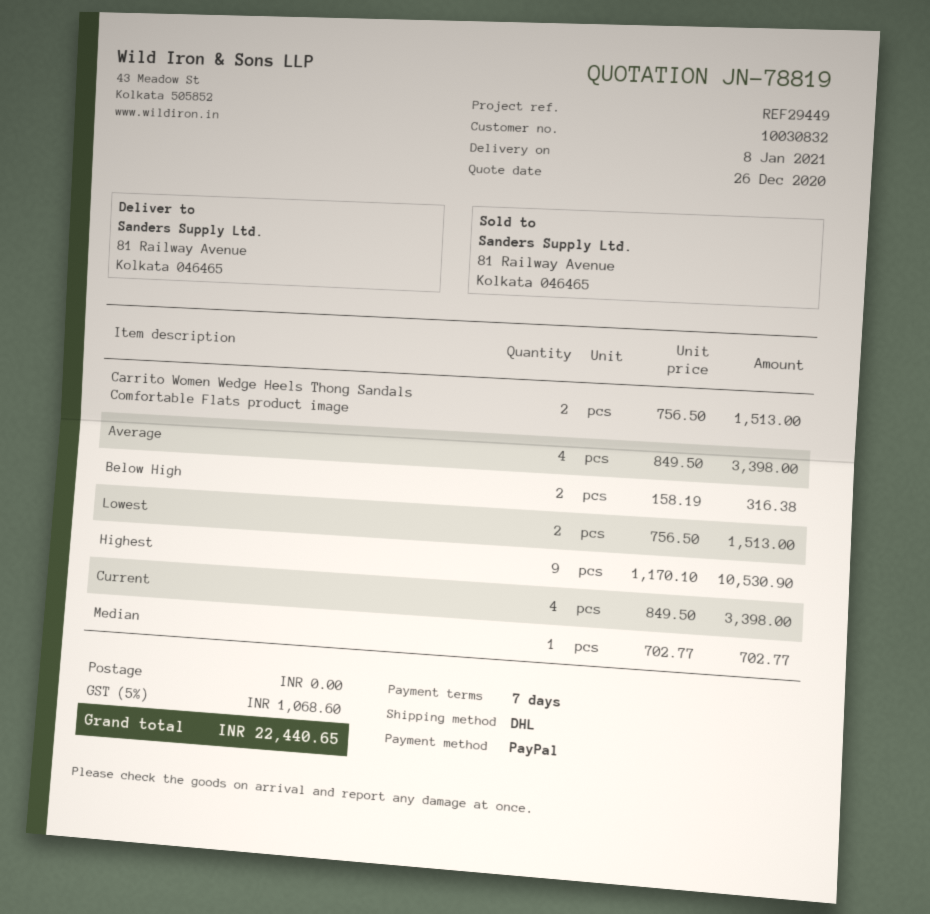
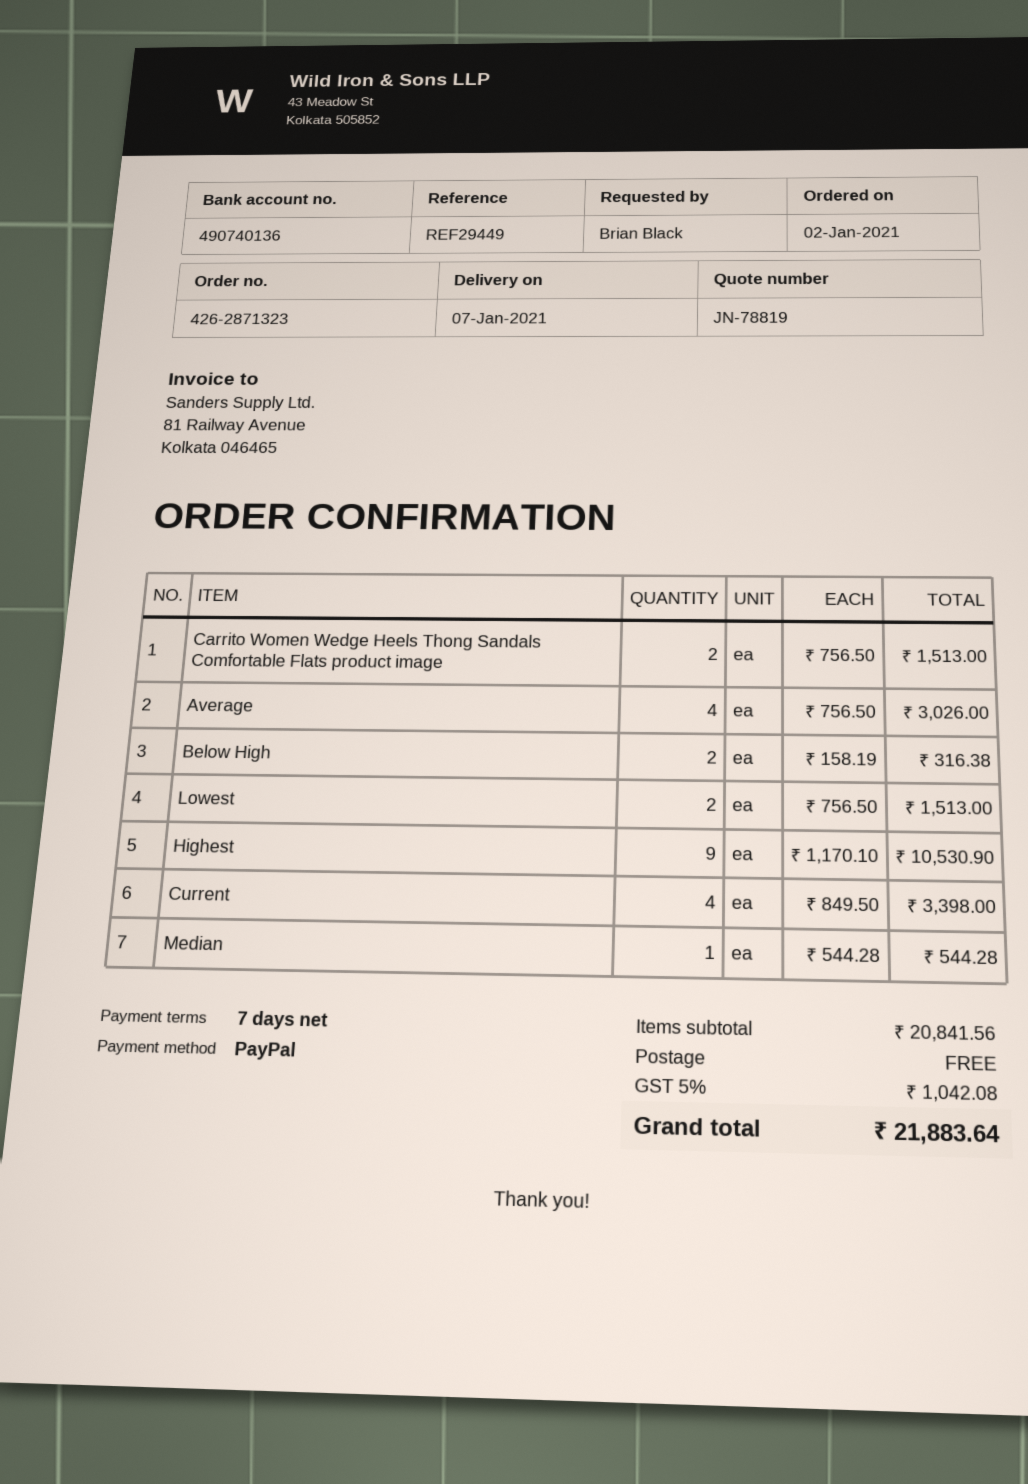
delivery date: 2021-01-08 -> 2021-01-07
Average: 4 x 849.50 = 3398.00 -> 4 x 756.50 = 3026.00
Median: 1 x 702.77 = 702.77 -> 1 x 544.28 = 544.28
tax: 5% = 1068.60 -> 5% = 1042.08
total: 22440.65 -> 21883.64

